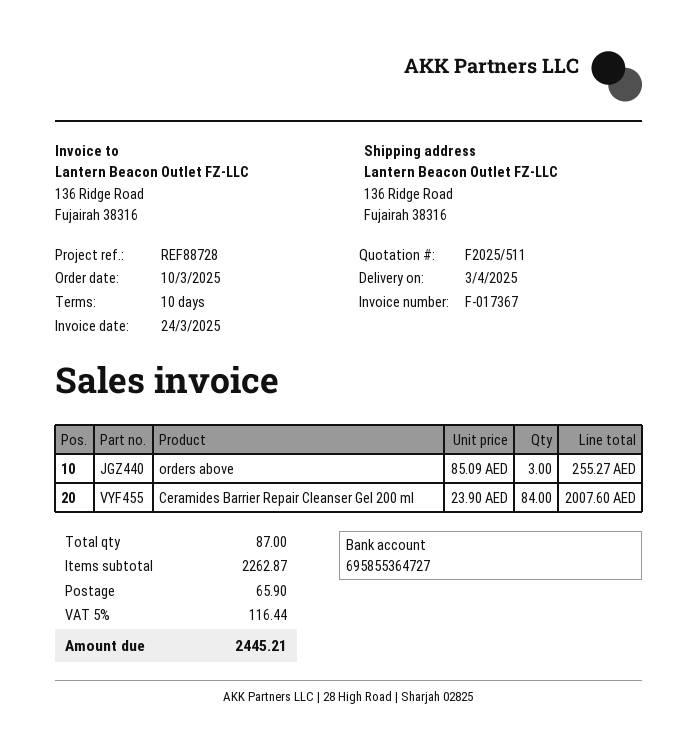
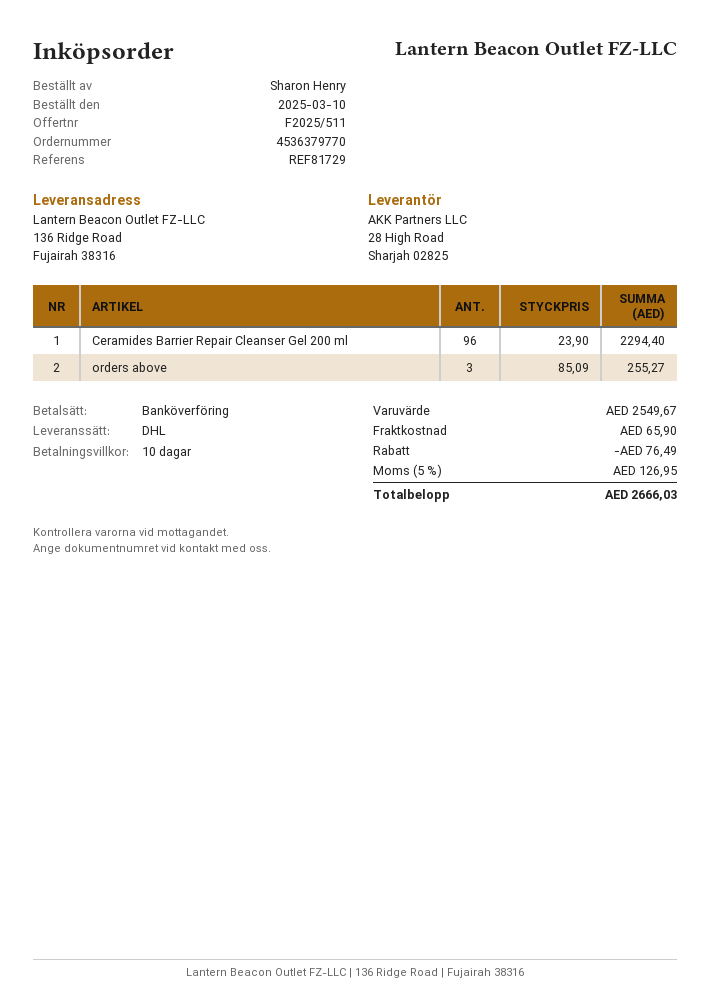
reference: REF88728 -> REF81729
Ceramides Barrier Repair Cleanser Gel 200 ml: 84 x 23.90 = 2007.60 -> 96 x 23.90 = 2294.40
subtotal: 2262.87 -> 2549.67
discount: none -> 76.49
tax: 5% = 116.44 -> 5% = 126.95
total: 2445.21 -> 2666.03

